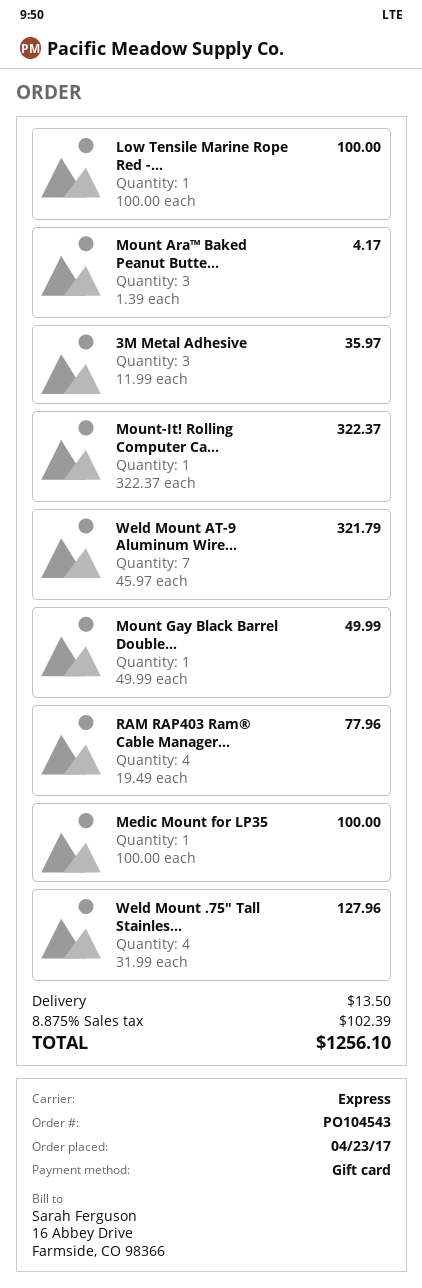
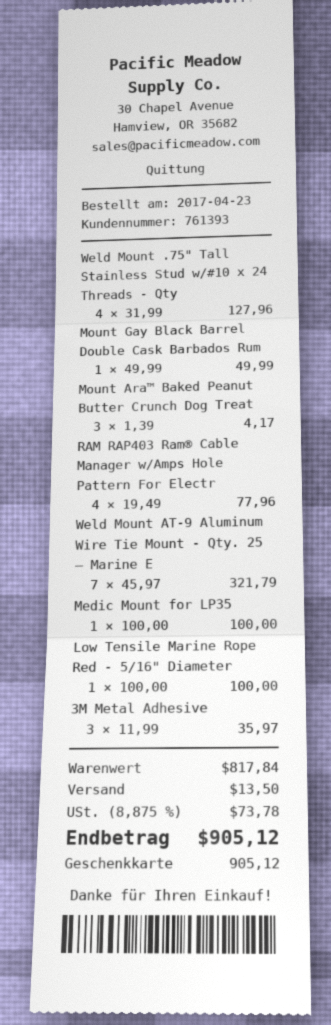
Mount-It! Rolling Computer Ca...: 1 x 322.37 = 322.37 -> none
tax: 8.875% = 102.39 -> 8.875% = 73.78
total: 1256.10 -> 905.12

